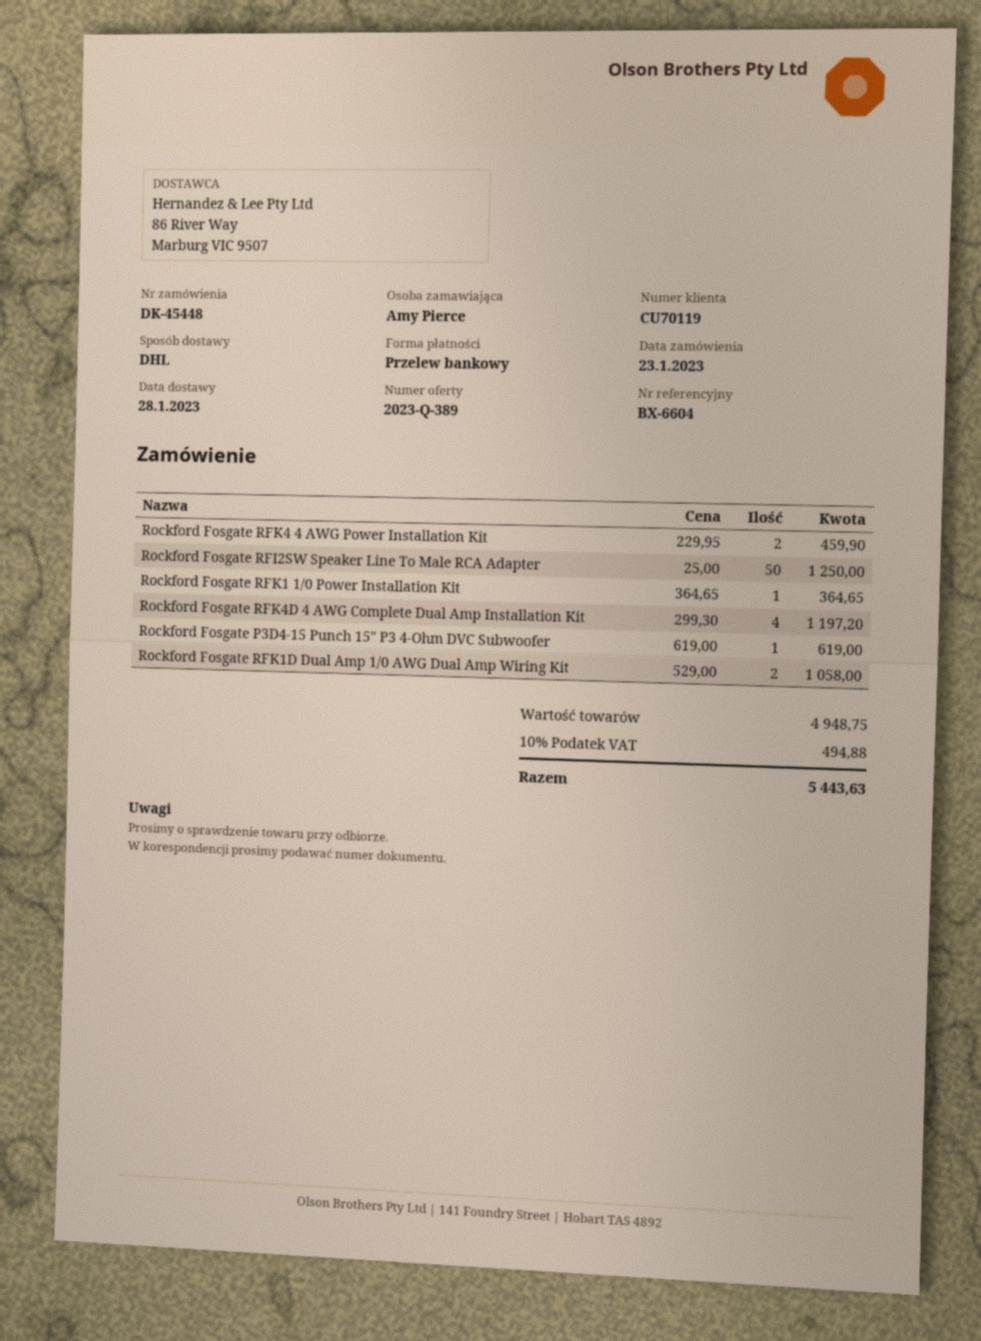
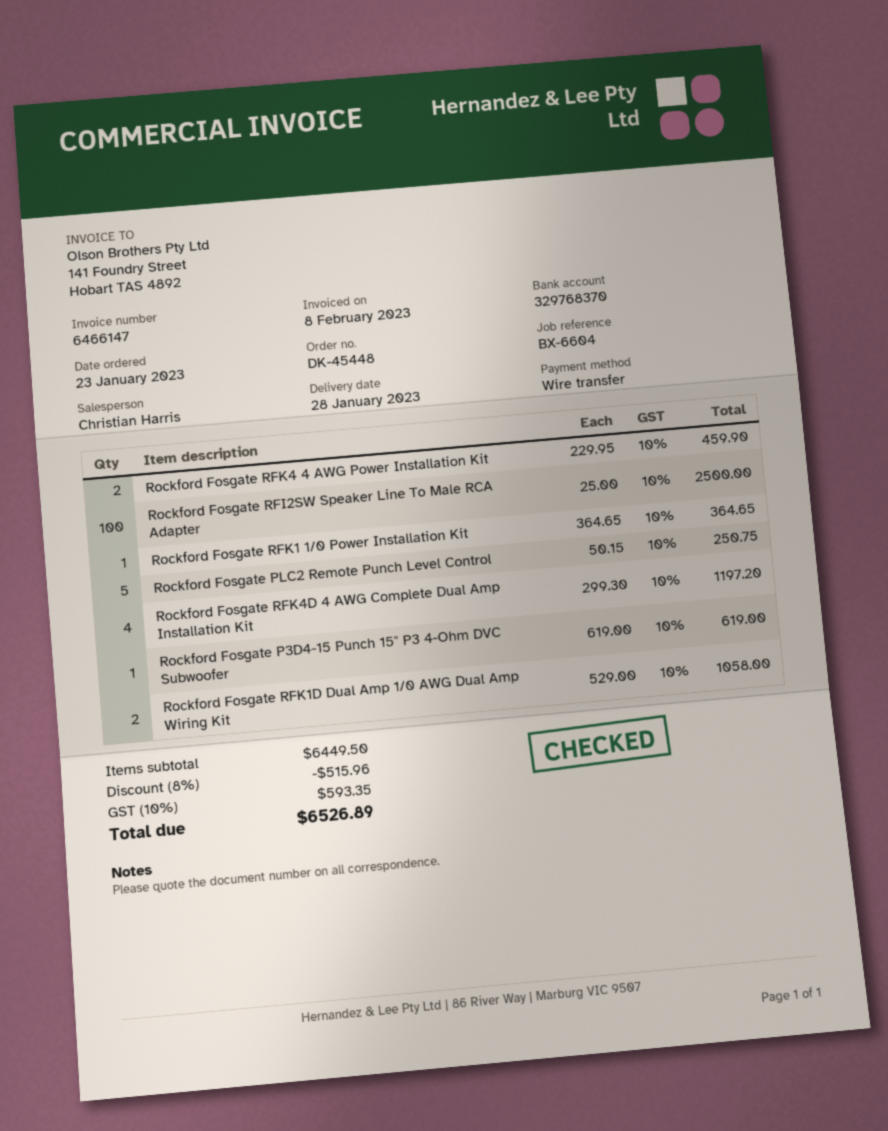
Rockford Fosgate RFI2SW Speaker Line To Male RCA Adapter: 50 x 25.00 = 1250.00 -> 100 x 25.00 = 2500.00
Rockford Fosgate PLC2 Remote Punch Level Control: none -> 5 x 50.15 = 250.75
subtotal: 4948.75 -> 6449.50
discount: none -> 8% = 515.96
tax: 10% = 494.88 -> 10% = 593.35
total: 5443.63 -> 6526.89

